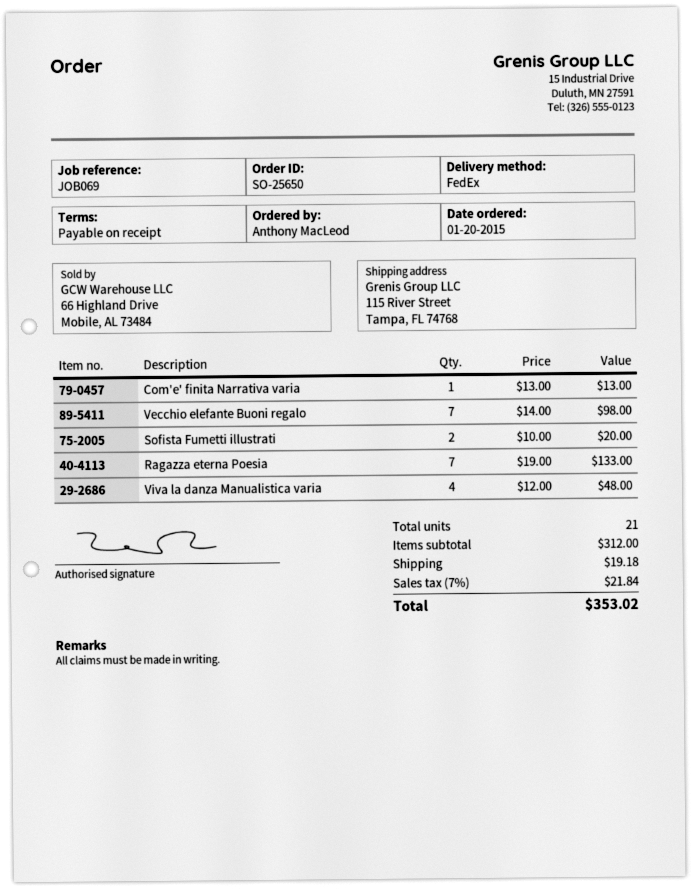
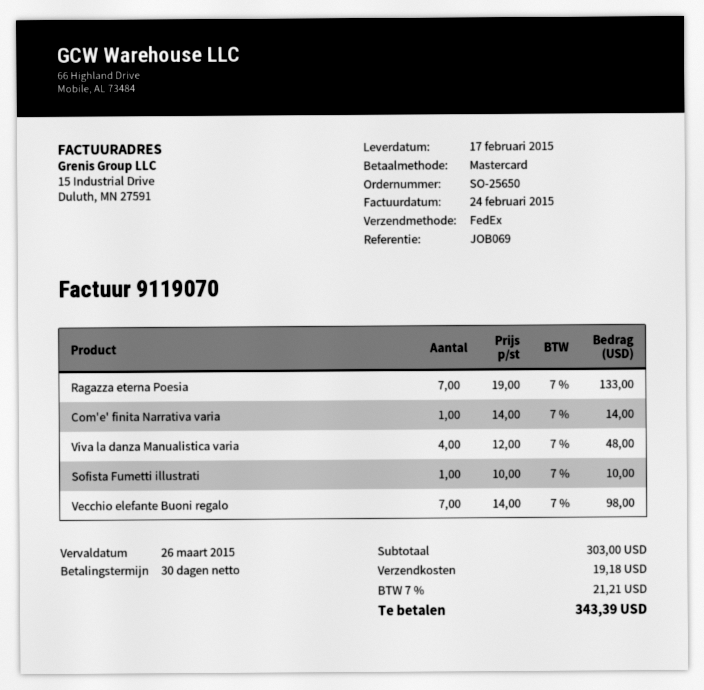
payment terms: on receipt -> 30 days
Com'e' finita Narrativa varia: 1 x 13.00 = 13.00 -> 1 x 14.00 = 14.00
Sofista Fumetti illustrati: 2 x 10.00 = 20.00 -> 1 x 10.00 = 10.00
subtotal: 312.00 -> 303.00
tax: 7% = 21.84 -> 7% = 21.21
total: 353.02 -> 343.39

